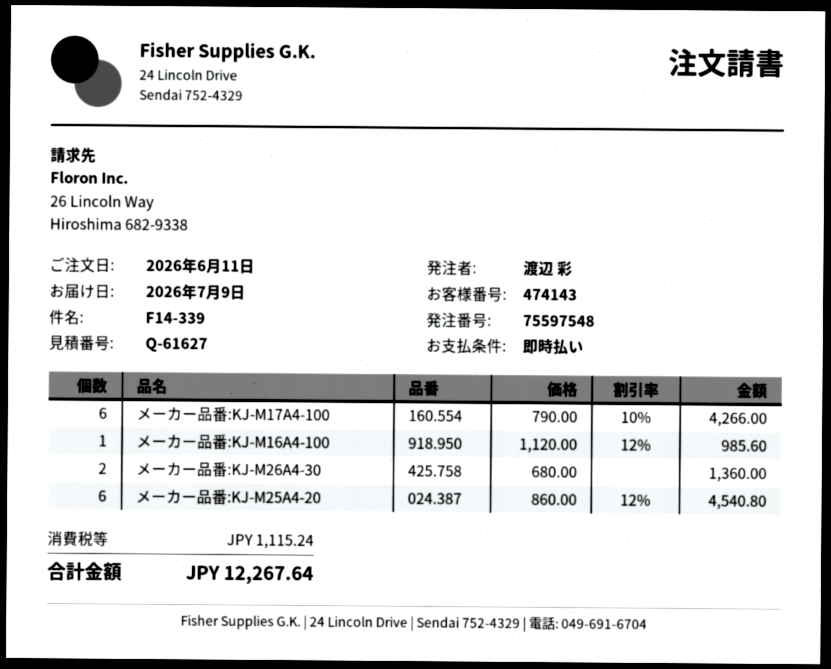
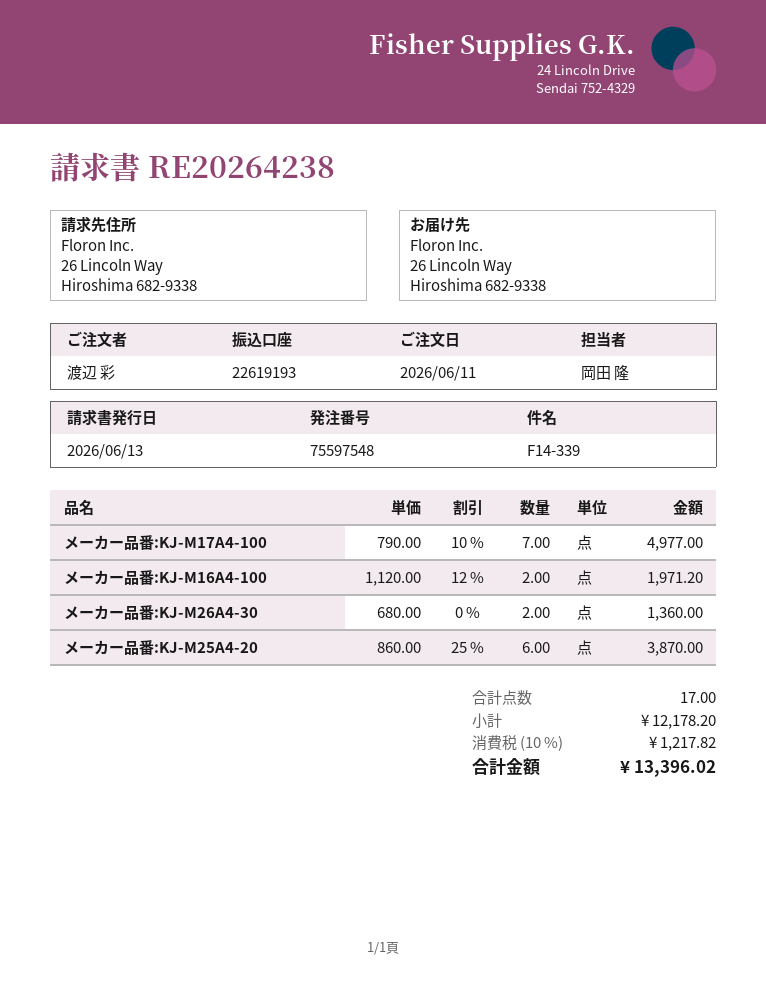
メーカー品番:KJ-M17A4-100: 6 x 790.00 - 10% = 4266.00 -> 7 x 790.00 - 10% = 4977.00
メーカー品番:KJ-M16A4-100: 1 x 1120.00 - 12% = 985.60 -> 2 x 1120.00 - 12% = 1971.20
メーカー品番:KJ-M25A4-20: 6 x 860.00 - 12% = 4540.80 -> 6 x 860.00 - 25% = 3870.00
tax: 1115.24 -> 1217.82
total: 12267.64 -> 13396.02

